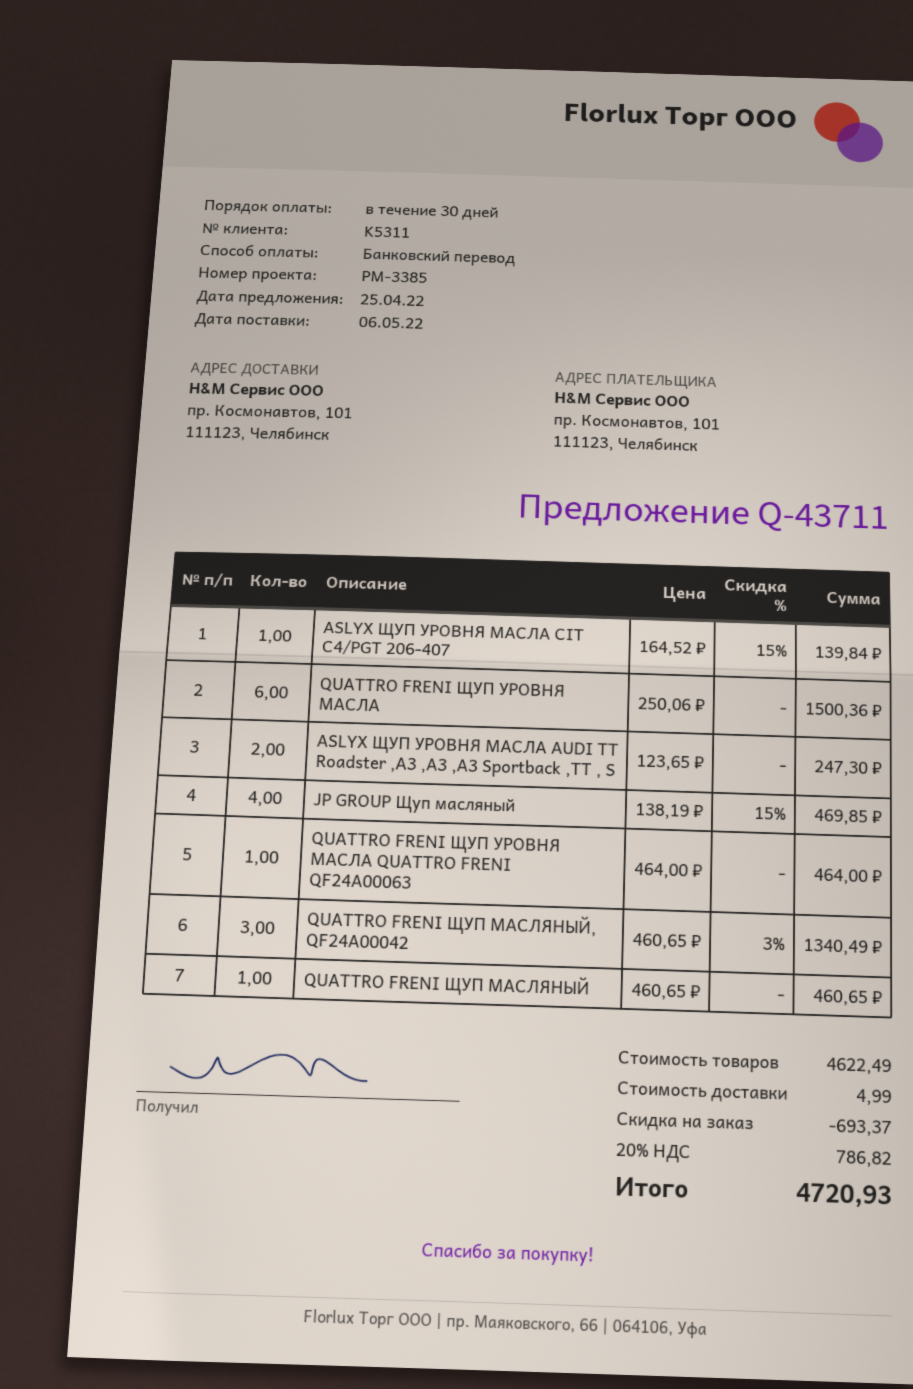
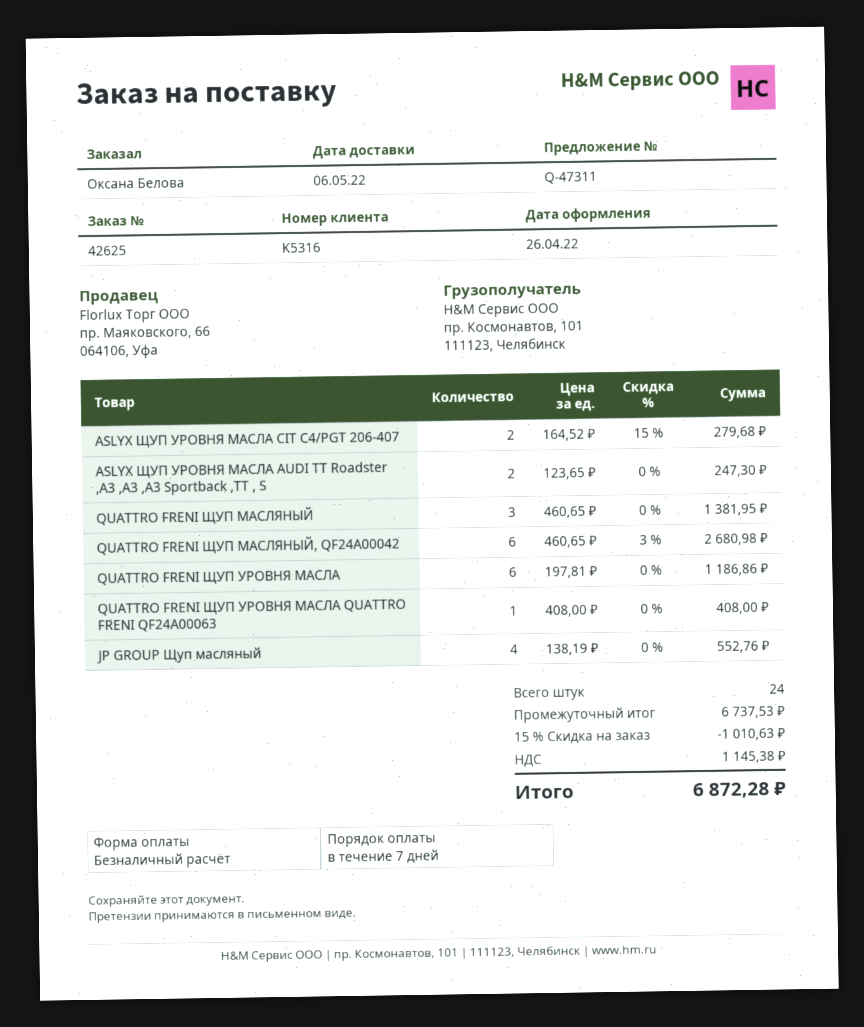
quote number: Q-43711 -> Q-47311
payment terms: 30 days -> 7 days
customer number: K5311 -> K5316
ASLYX ЩУП УРОВНЯ МАСЛА CIT С4/PGT 206-407: 1 x 164.52 - 15% = 139.84 -> 2 x 164.52 - 15% = 279.68
QUATTRO FRENI ЩУП УРОВНЯ МАСЛА: 6 x 250.06 = 1500.36 -> 6 x 197.81 = 1186.86
JP GROUP Щуп масляный: 4 x 138.19 - 15% = 469.85 -> 4 x 138.19 = 552.76
QUATTRO FRENI ЩУП УРОВНЯ МАСЛА QUATTRO FRENI QF24A00063: 1 x 464.00 = 464.00 -> 1 x 408.00 = 408.00
QUATTRO FRENI ЩУП МАСЛЯНЫЙ, QF24A00042: 3 x 460.65 - 3% = 1340.49 -> 6 x 460.65 - 3% = 2680.98
QUATTRO FRENI ЩУП МАСЛЯНЫЙ: 1 x 460.65 = 460.65 -> 3 x 460.65 = 1381.95
subtotal: 4622.49 -> 6737.53
discount: 693.37 -> 1010.63
shipping: 4.99 -> none
tax: 786.82 -> 1145.38
total: 4720.93 -> 6872.28

